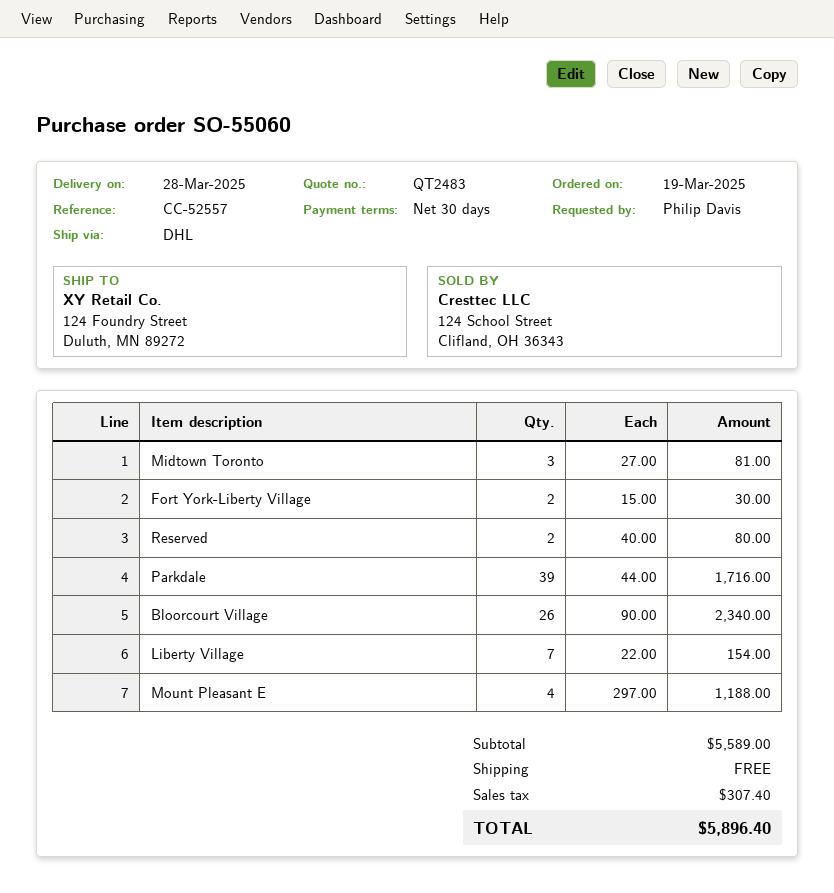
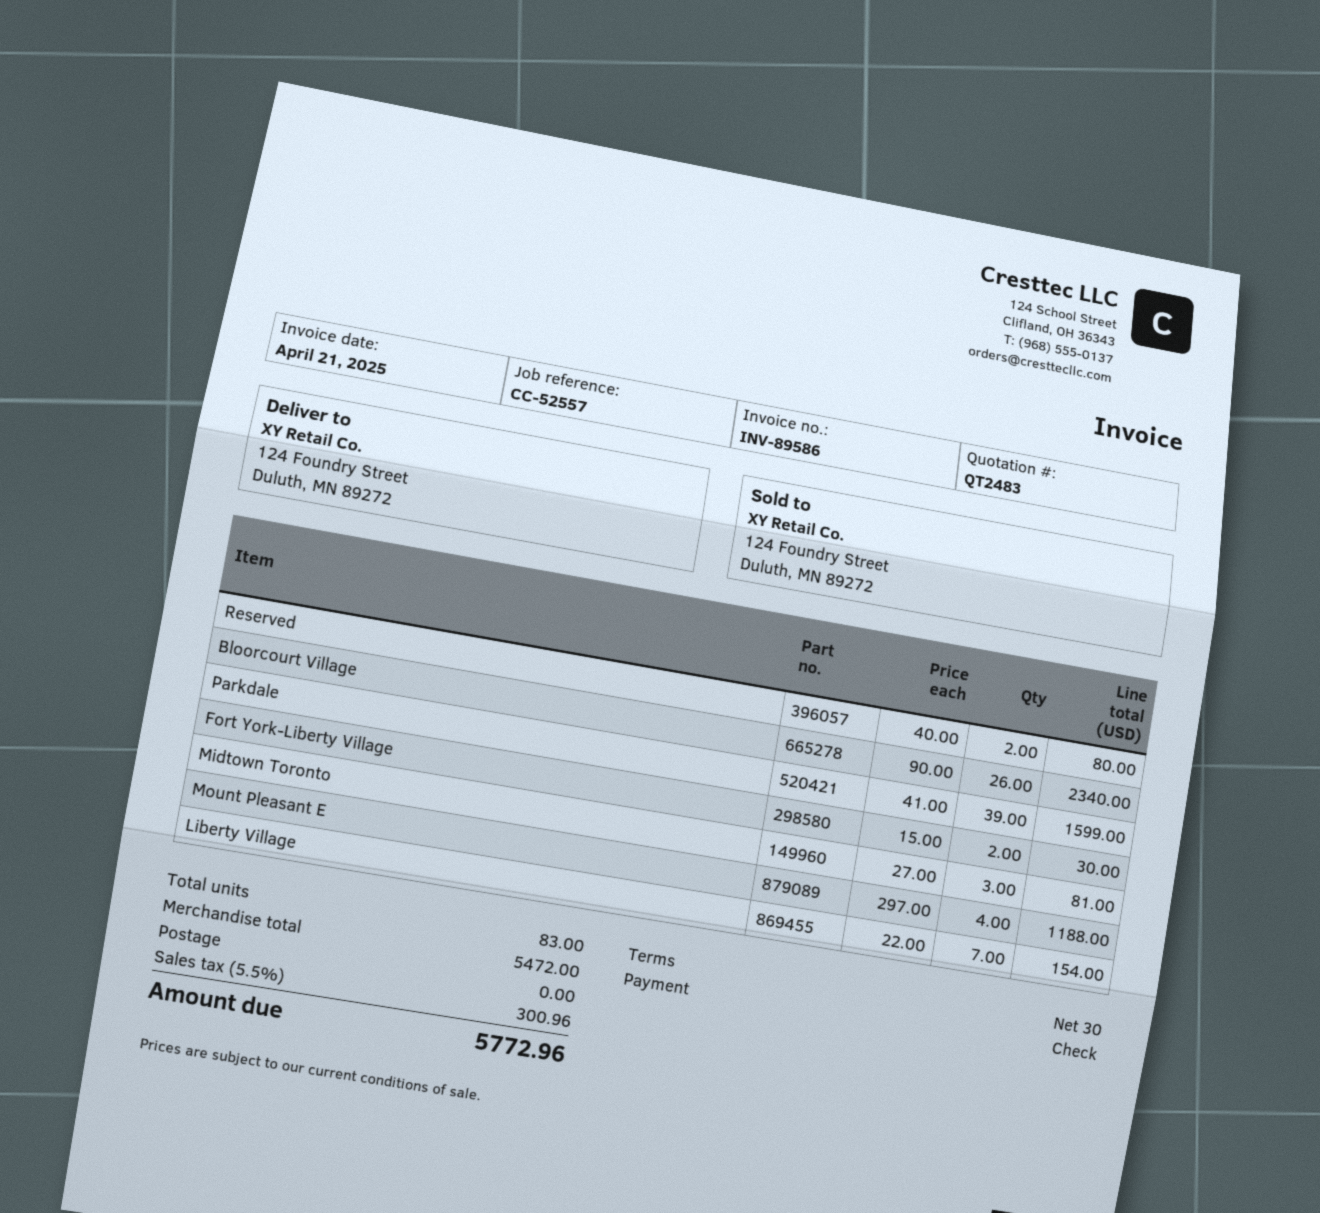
Parkdale: 39 x 44.00 = 1716.00 -> 39 x 41.00 = 1599.00
subtotal: 5589.00 -> 5472.00
tax: 307.40 -> 300.96
total: 5896.40 -> 5772.96

